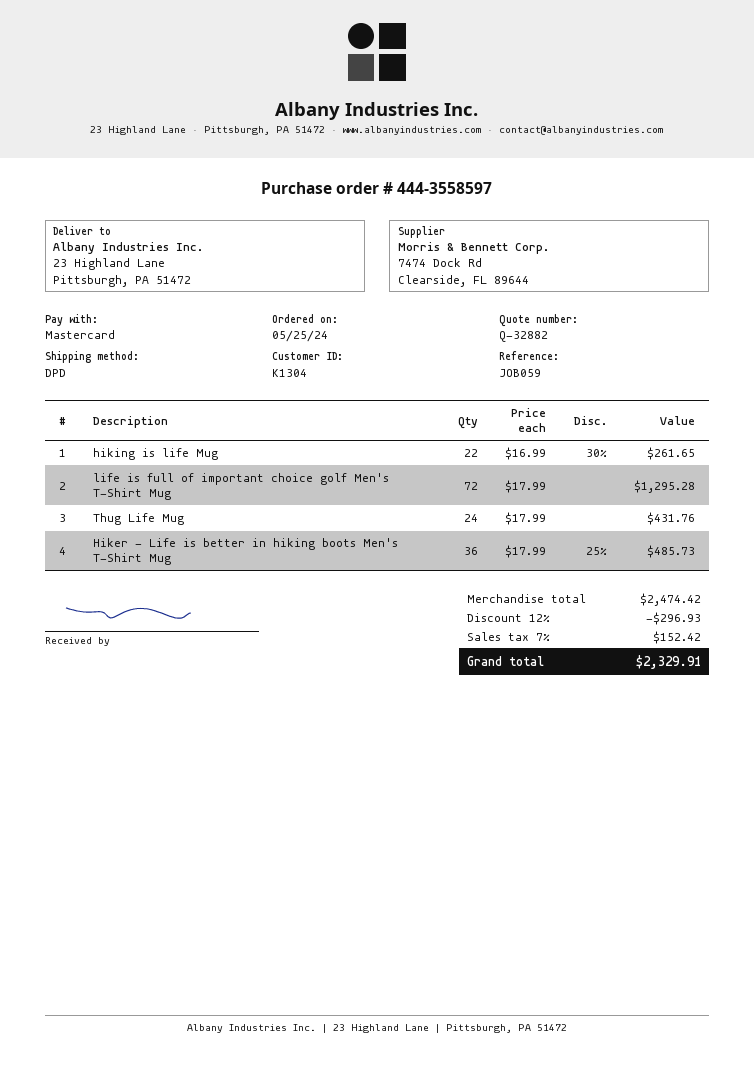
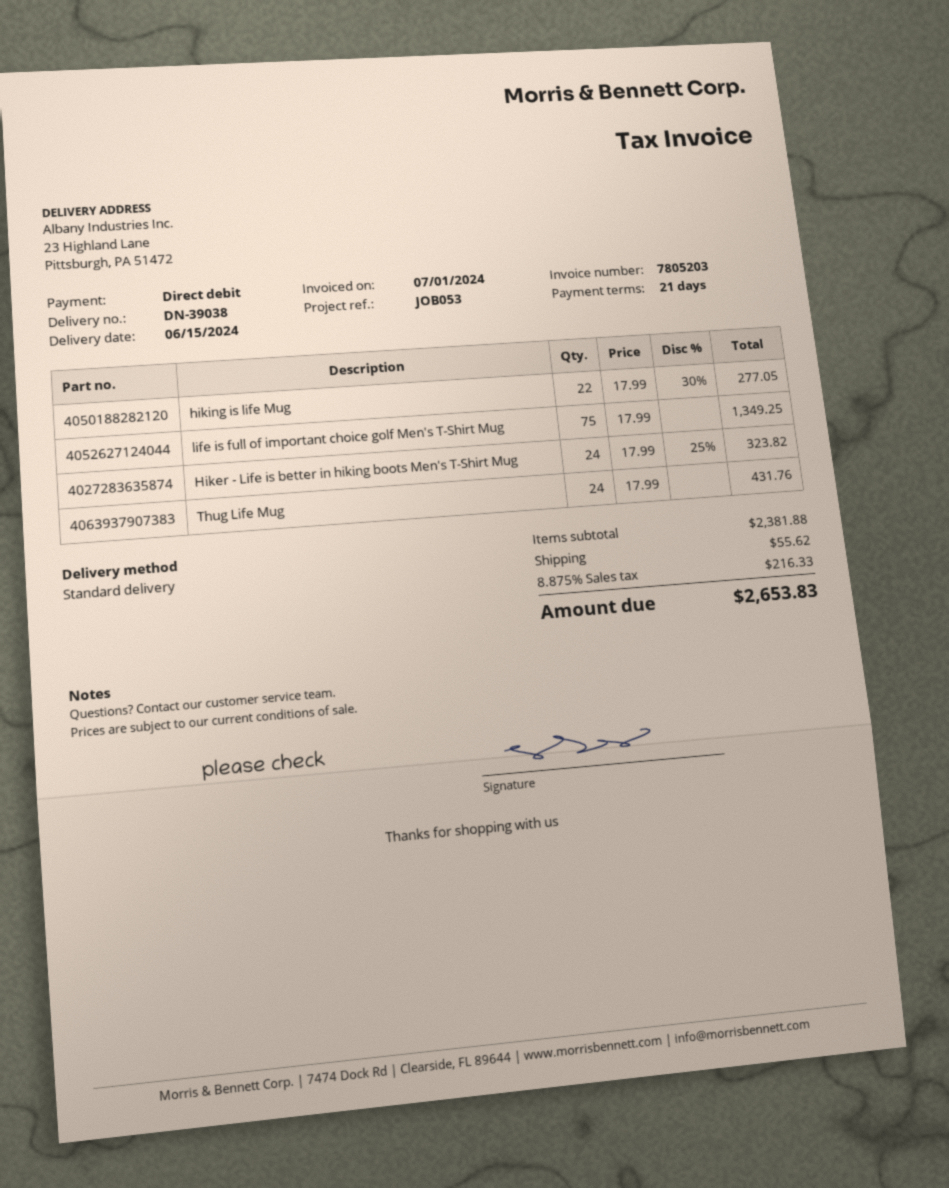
reference: JOB059 -> JOB053
payment method: Mastercard -> direct debit
shipping method: DPD -> standard
hiking is life Mug: 22 x 16.99 - 30% = 261.65 -> 22 x 17.99 - 30% = 277.05
life is full of important choice golf Men's T-Shirt Mug: 72 x 17.99 = 1295.28 -> 75 x 17.99 = 1349.25
Hiker - Life is better in hiking boots Men's T-Shirt Mug: 36 x 17.99 - 25% = 485.73 -> 24 x 17.99 - 25% = 323.82
subtotal: 2474.42 -> 2381.88
discount: 12% = 296.93 -> none
shipping: none -> 55.62
tax: 7% = 152.42 -> 8.875% = 216.33
total: 2329.91 -> 2653.83

